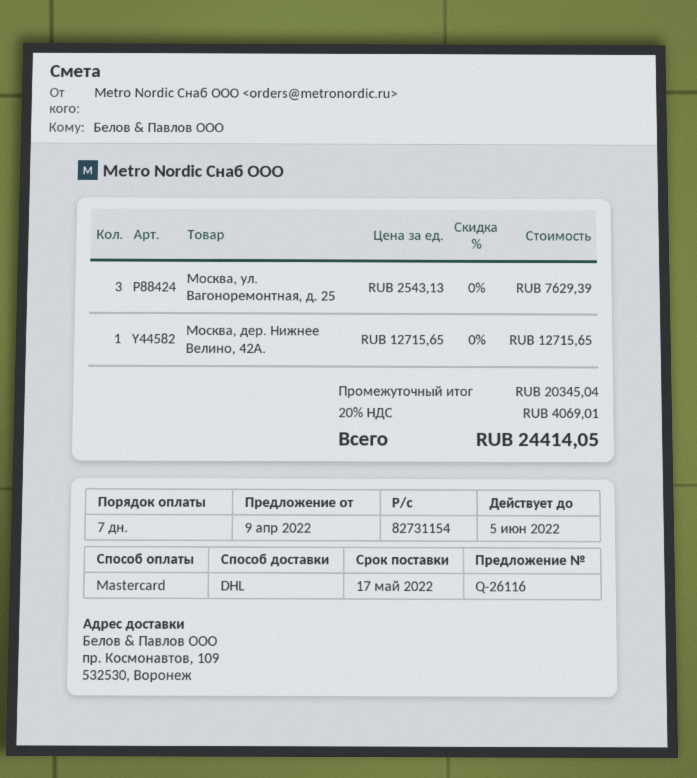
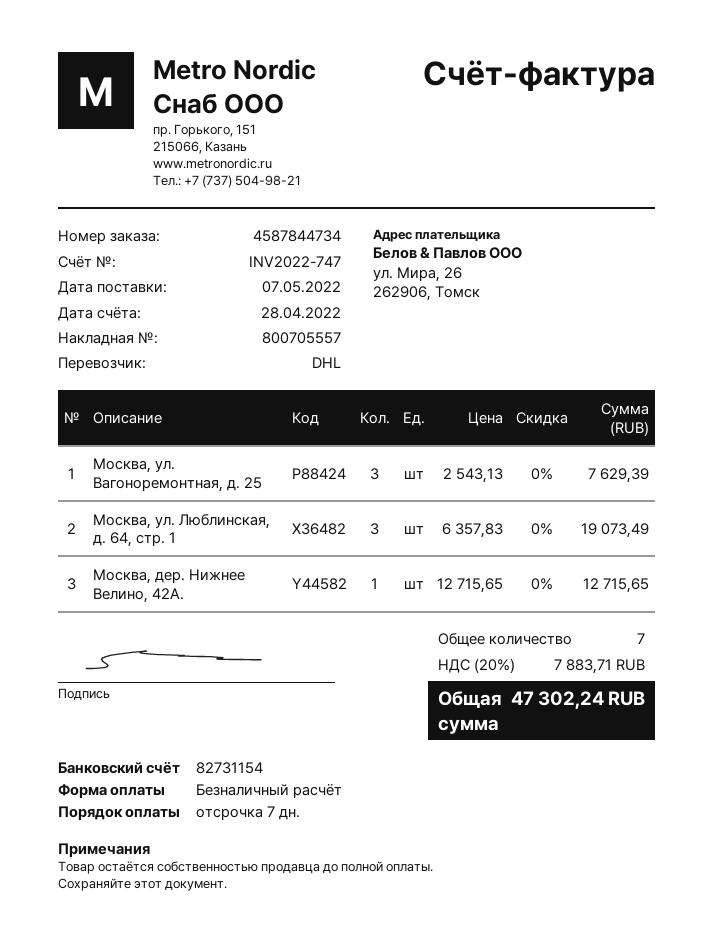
delivery date: 2022-05-17 -> 2022-05-07
payment method: Mastercard -> bank transfer
Москва, ул. Люблинская, д. 64, стр. 1: none -> 3 x 6357.83 = 19073.49
tax: 20% = 4069.01 -> 20% = 7883.71
total: 24414.05 -> 47302.24

